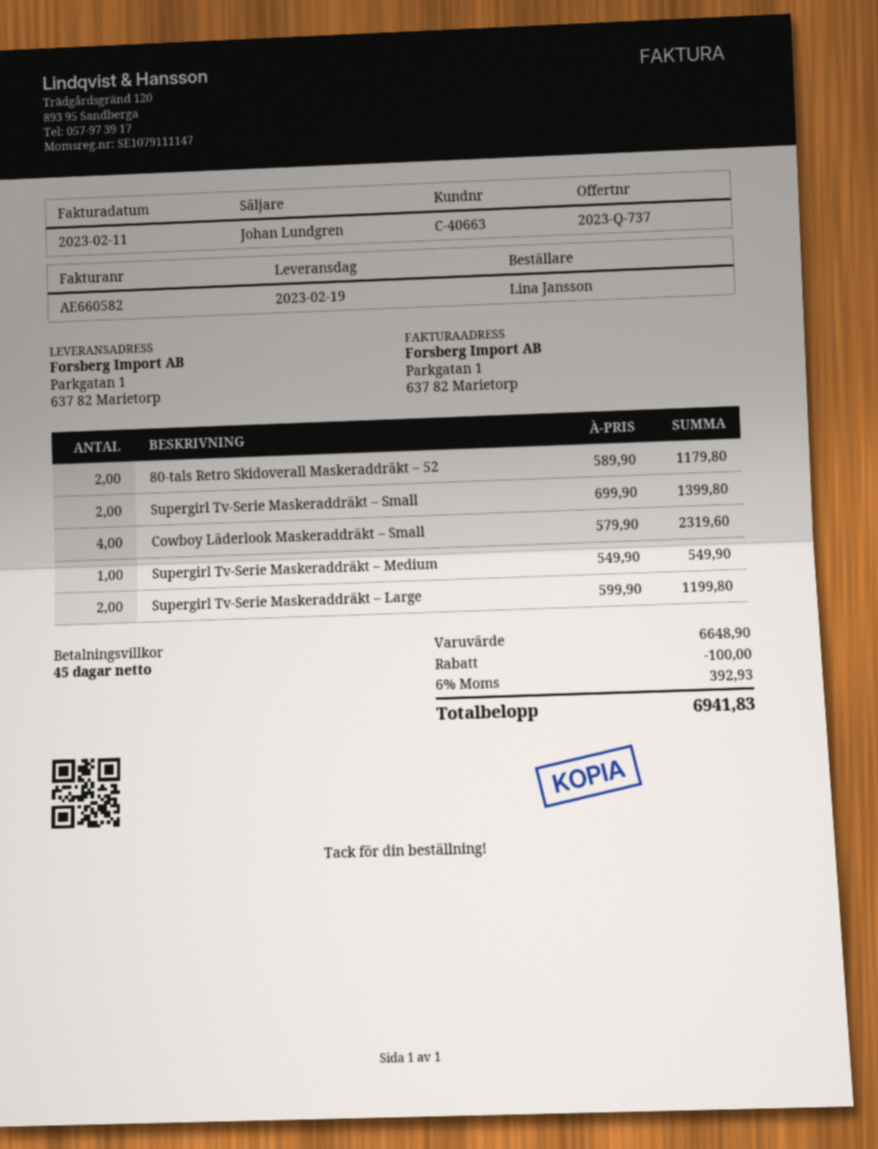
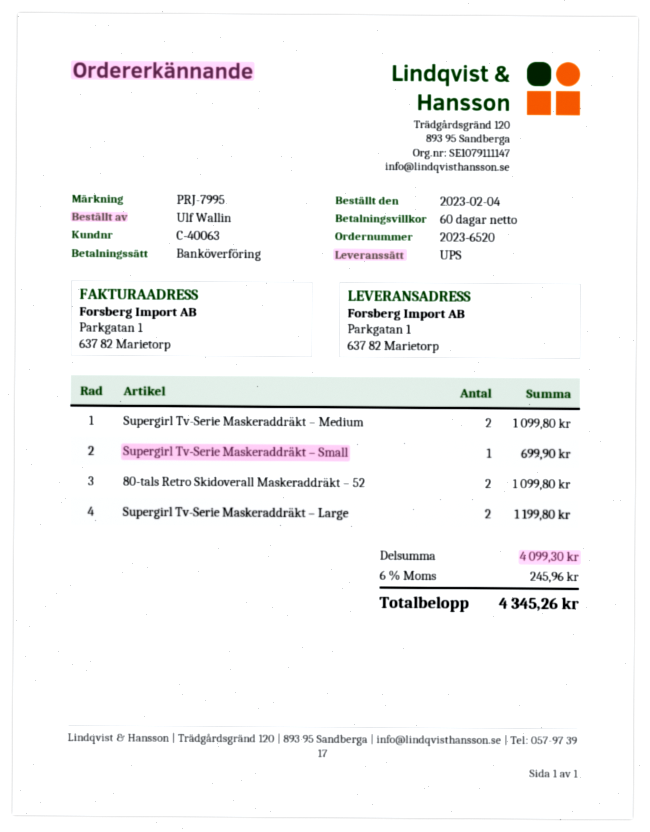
payment terms: 45 days -> 60 days
customer number: C-40663 -> C-40063
ordered by: Lina Jansson -> Ulf Wallin
80-tals Retro Skidoverall Maskeraddräkt – 52: 2 for 1179.80 -> 2 for 1099.80
Supergirl Tv-Serie Maskeraddräkt – Small: 2 for 1399.80 -> 1 for 699.90
Cowboy Läderlook Maskeraddräkt – Small: 4 for 2319.60 -> none
Supergirl Tv-Serie Maskeraddräkt – Medium: 1 for 549.90 -> 2 for 1099.80
subtotal: 6648.90 -> 4099.30
discount: 100.00 -> none
tax: 6% = 392.93 -> 6% = 245.96
total: 6941.83 -> 4345.26

